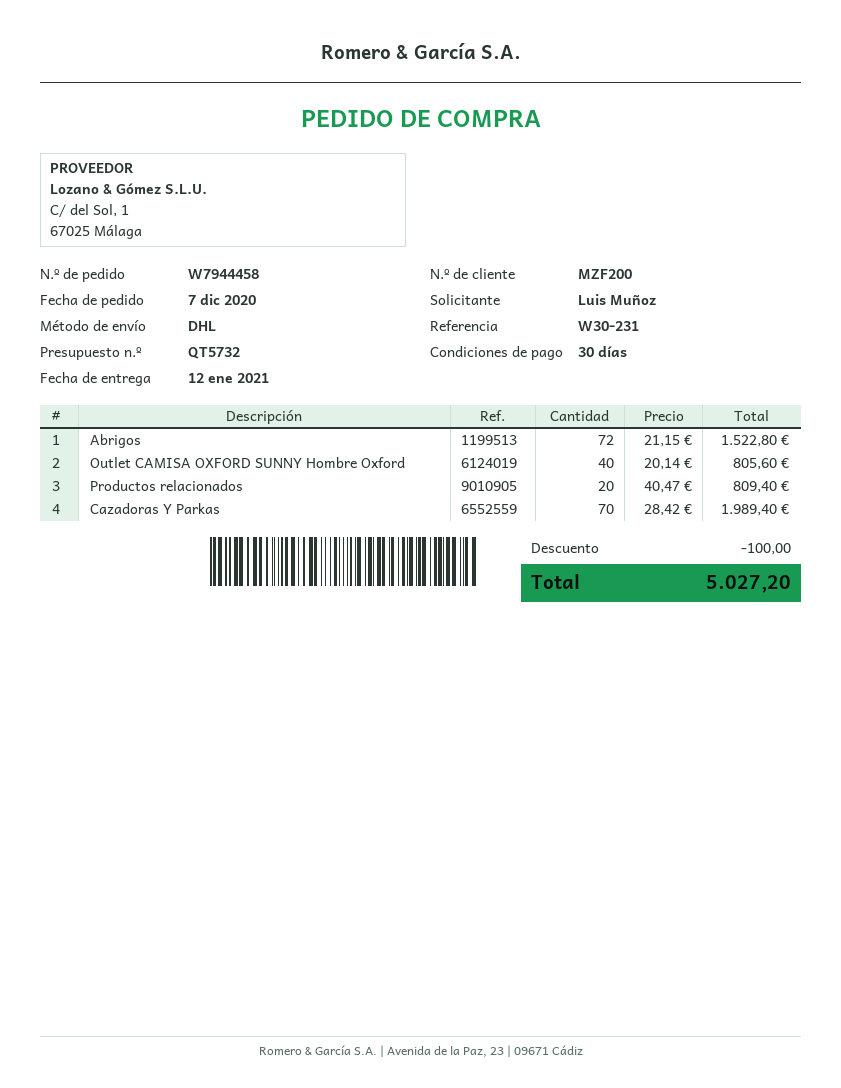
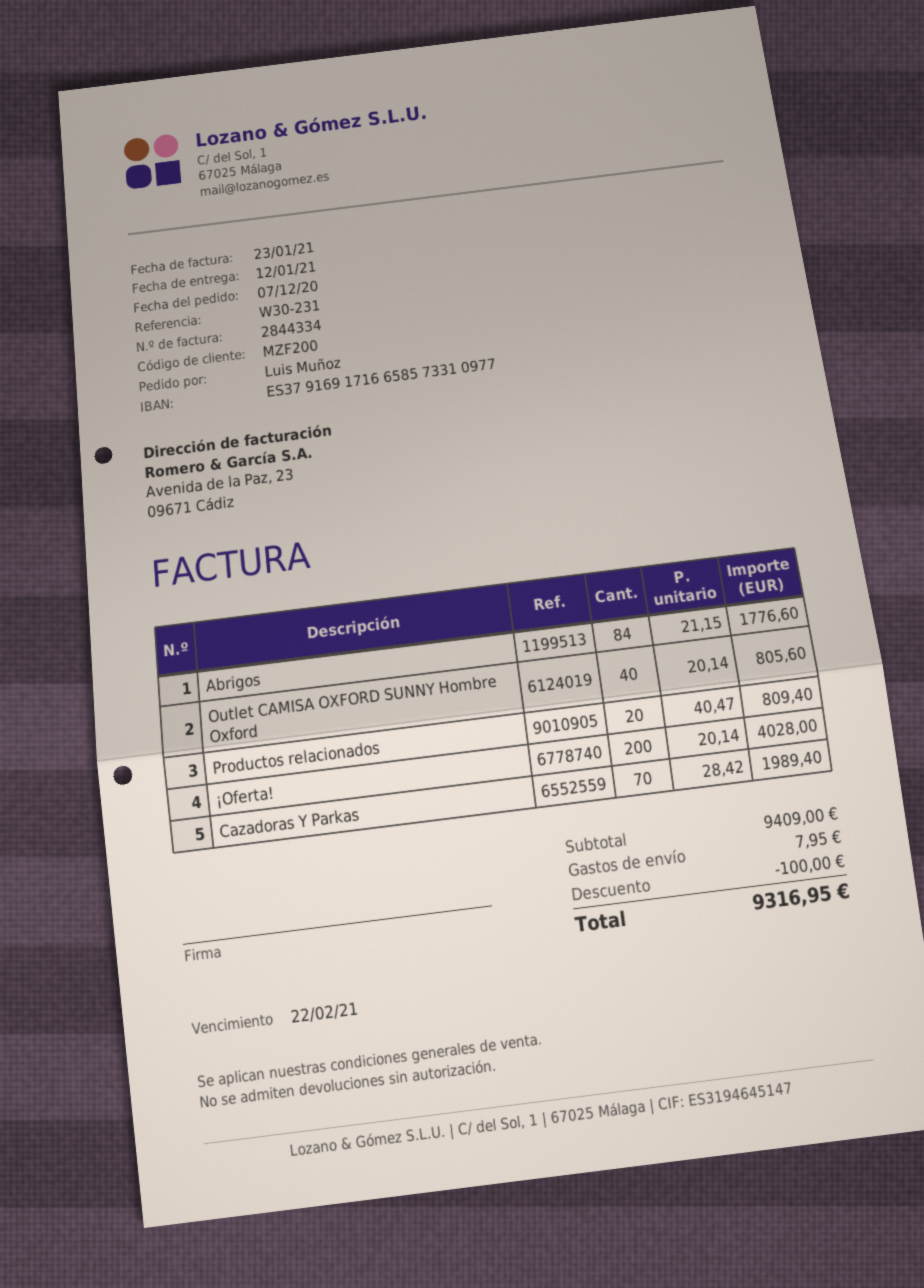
Abrigos: 72 x 21.15 = 1522.80 -> 84 x 21.15 = 1776.60
¡Oferta!: none -> 200 x 20.14 = 4028.00
shipping: none -> 7.95
total: 5027.20 -> 9316.95

